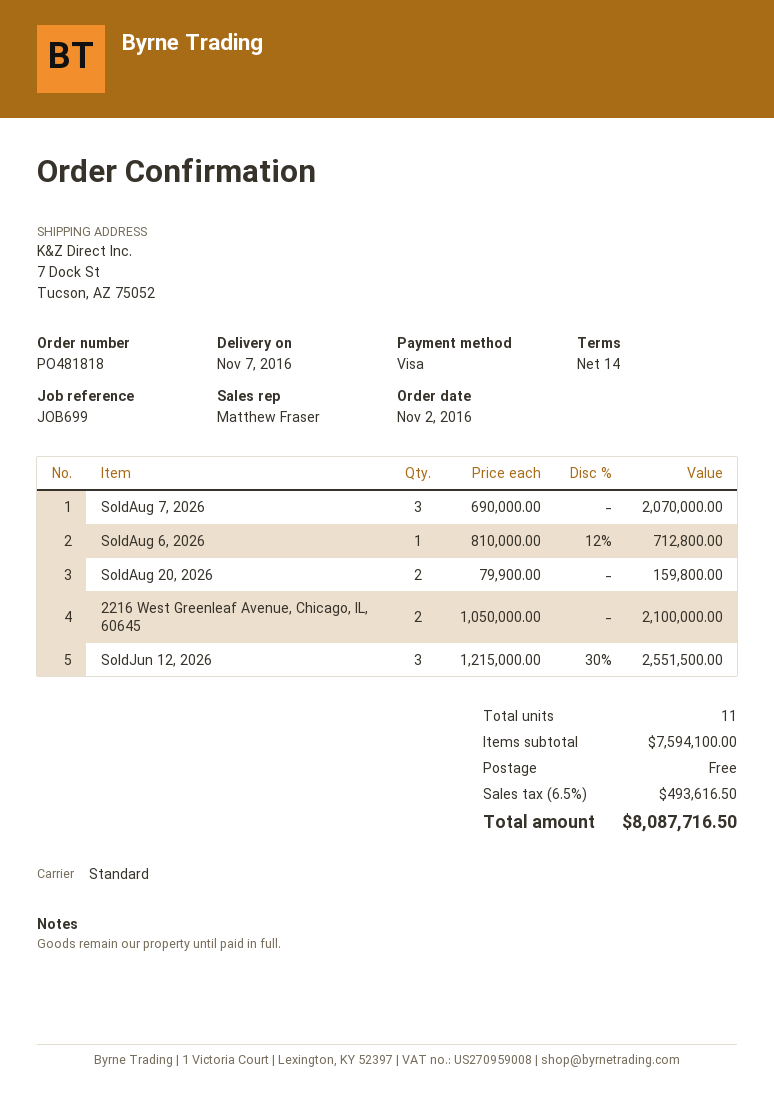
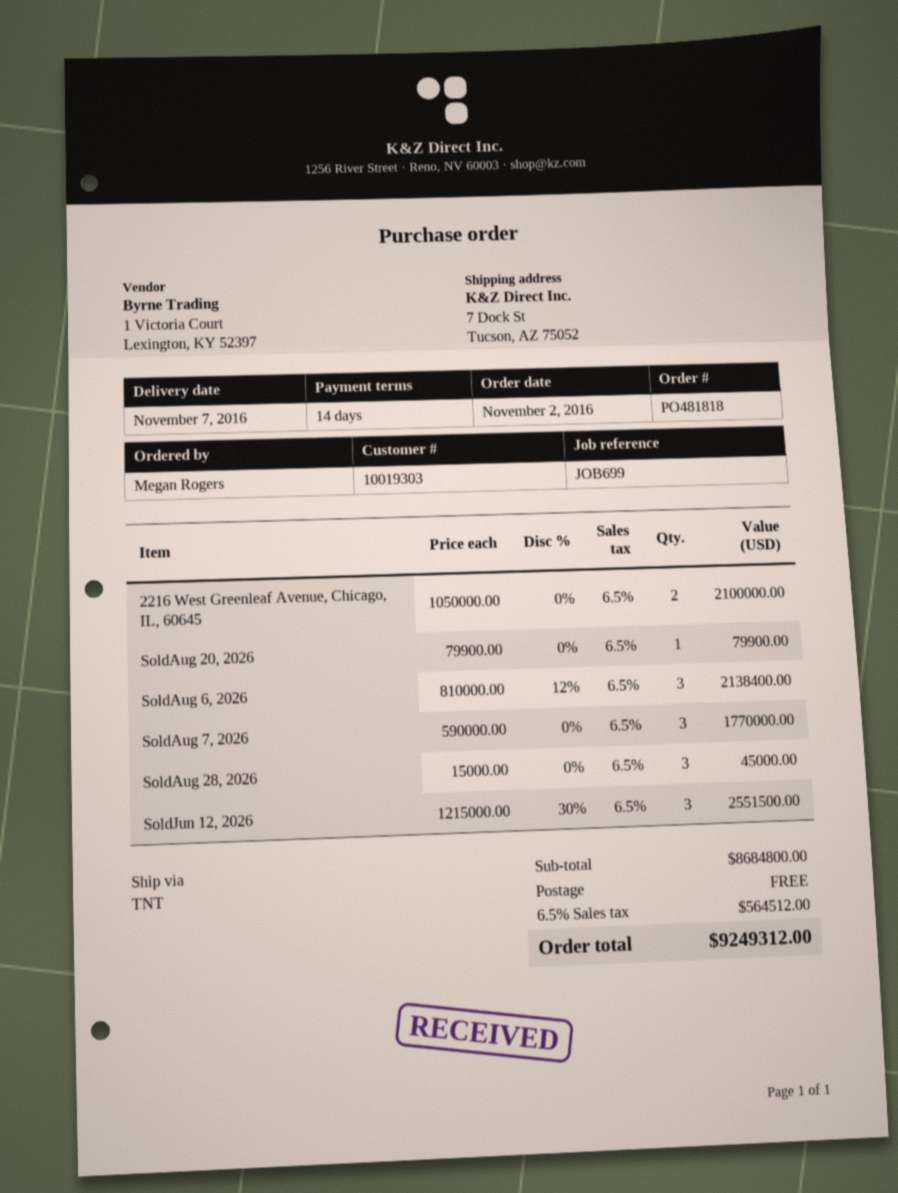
shipping method: standard -> TNT
SoldAug 7, 2026: 3 x 690000.00 = 2070000.00 -> 3 x 590000.00 = 1770000.00
SoldAug 6, 2026: 1 x 810000.00 - 12% = 712800.00 -> 3 x 810000.00 - 12% = 2138400.00
SoldAug 20, 2026: 2 x 79900.00 = 159800.00 -> 1 x 79900.00 = 79900.00
SoldAug 28, 2026: none -> 3 x 15000.00 = 45000.00
subtotal: 7594100.00 -> 8684800.00
tax: 6.5% = 493616.50 -> 6.5% = 564512.00
total: 8087716.50 -> 9249312.00

